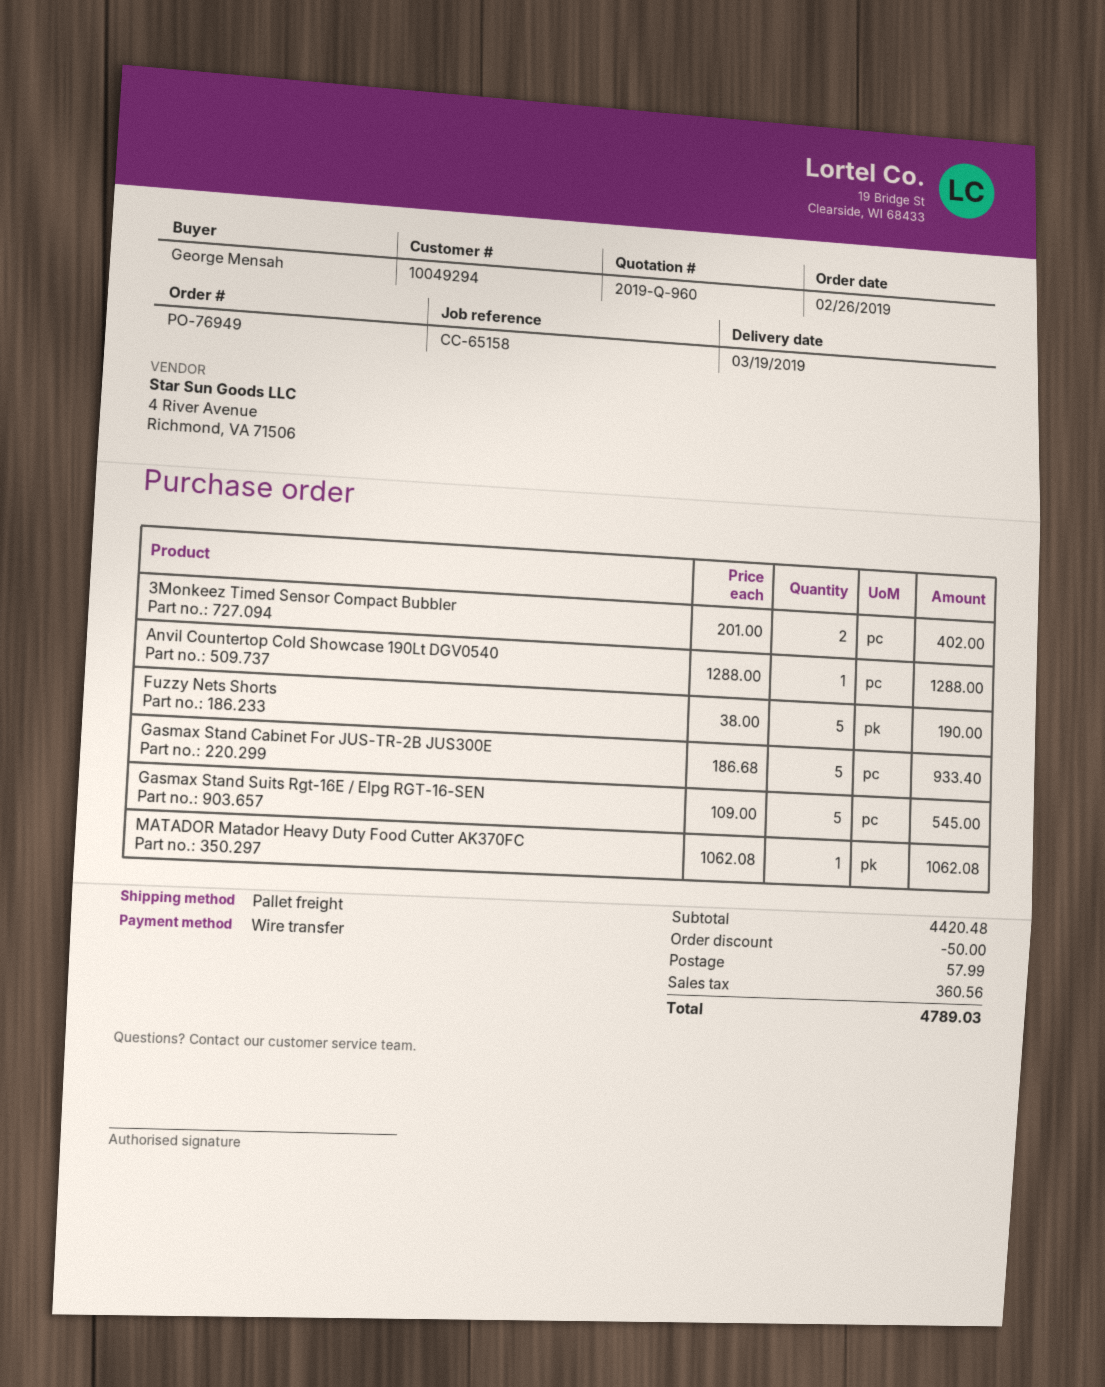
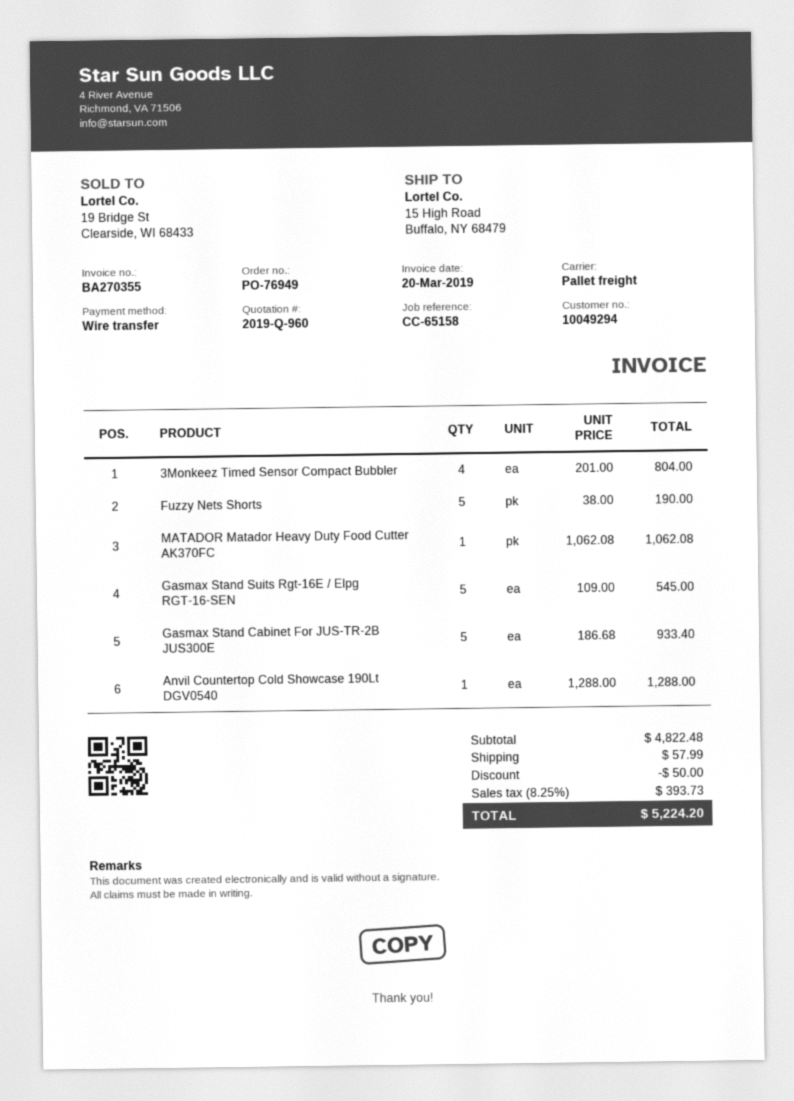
3Monkeez Timed Sensor Compact Bubbler: 2 x 201.00 = 402.00 -> 4 x 201.00 = 804.00
subtotal: 4420.48 -> 4822.48
tax: 360.56 -> 393.73
total: 4789.03 -> 5224.20

